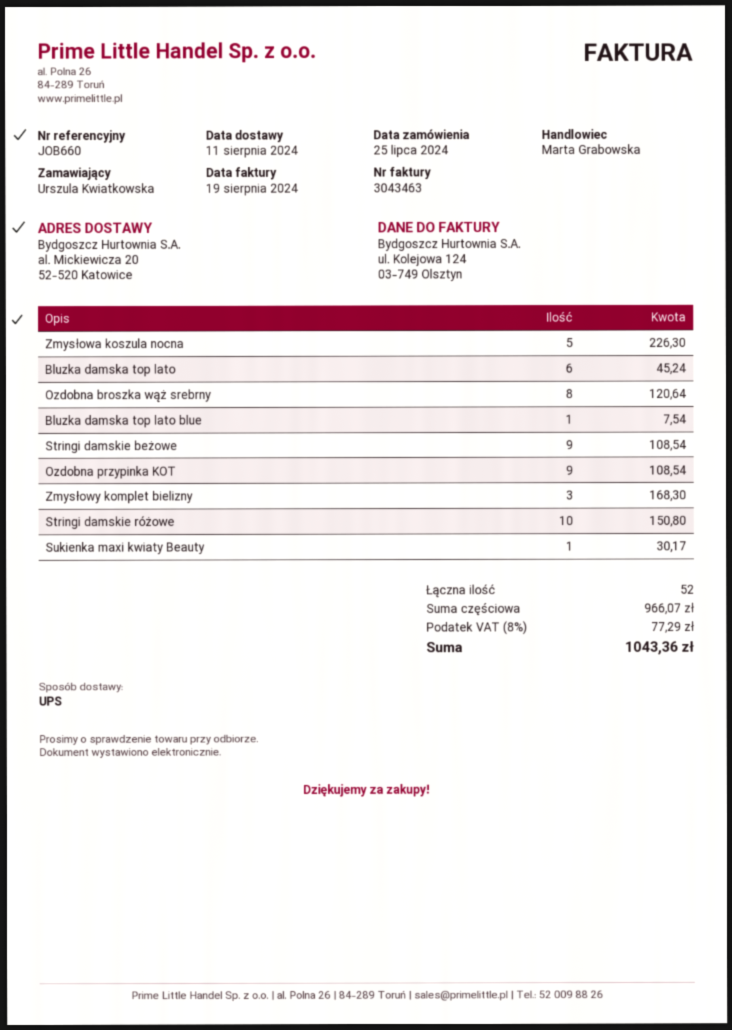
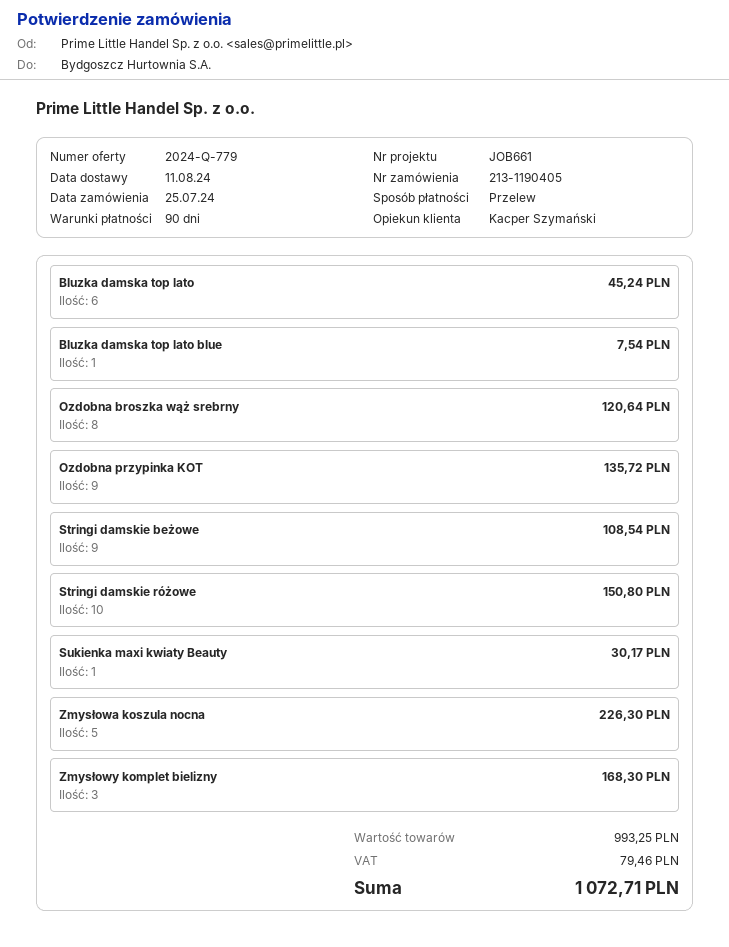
reference: JOB660 -> JOB661
sales rep: Marta Grabowska -> Kacper Szymański
Ozdobna przypinka KOT: 9 for 108.54 -> 9 for 135.72
subtotal: 966.07 -> 993.25
tax: 77.29 -> 79.46
total: 1043.36 -> 1072.71

